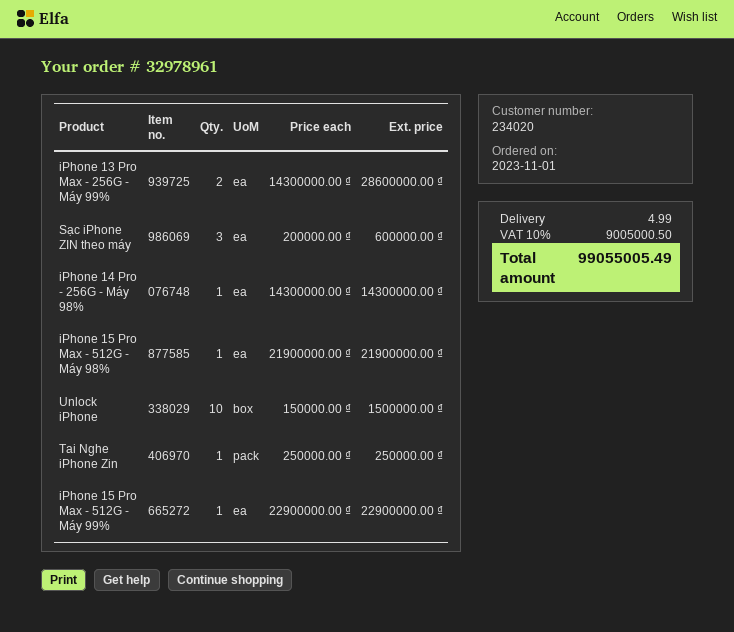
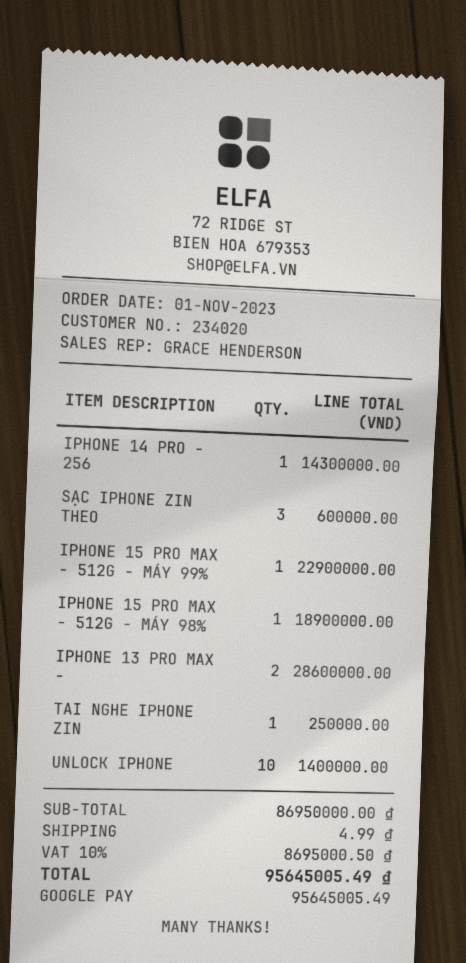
iPhone 15 Pro Max - 512G - Máy 98%: 1 for 21900000.00 -> 1 for 18900000.00
Unlock iPhone: 10 for 1500000.00 -> 10 for 1400000.00
tax: 10% = 9005000.50 -> 10% = 8695000.50
total: 99055005.49 -> 95645005.49

